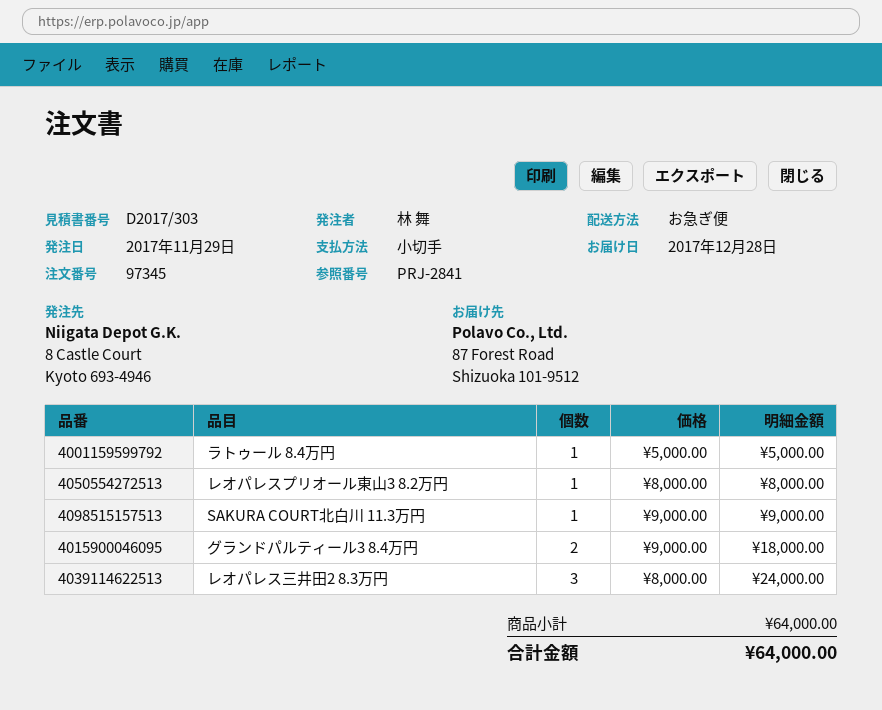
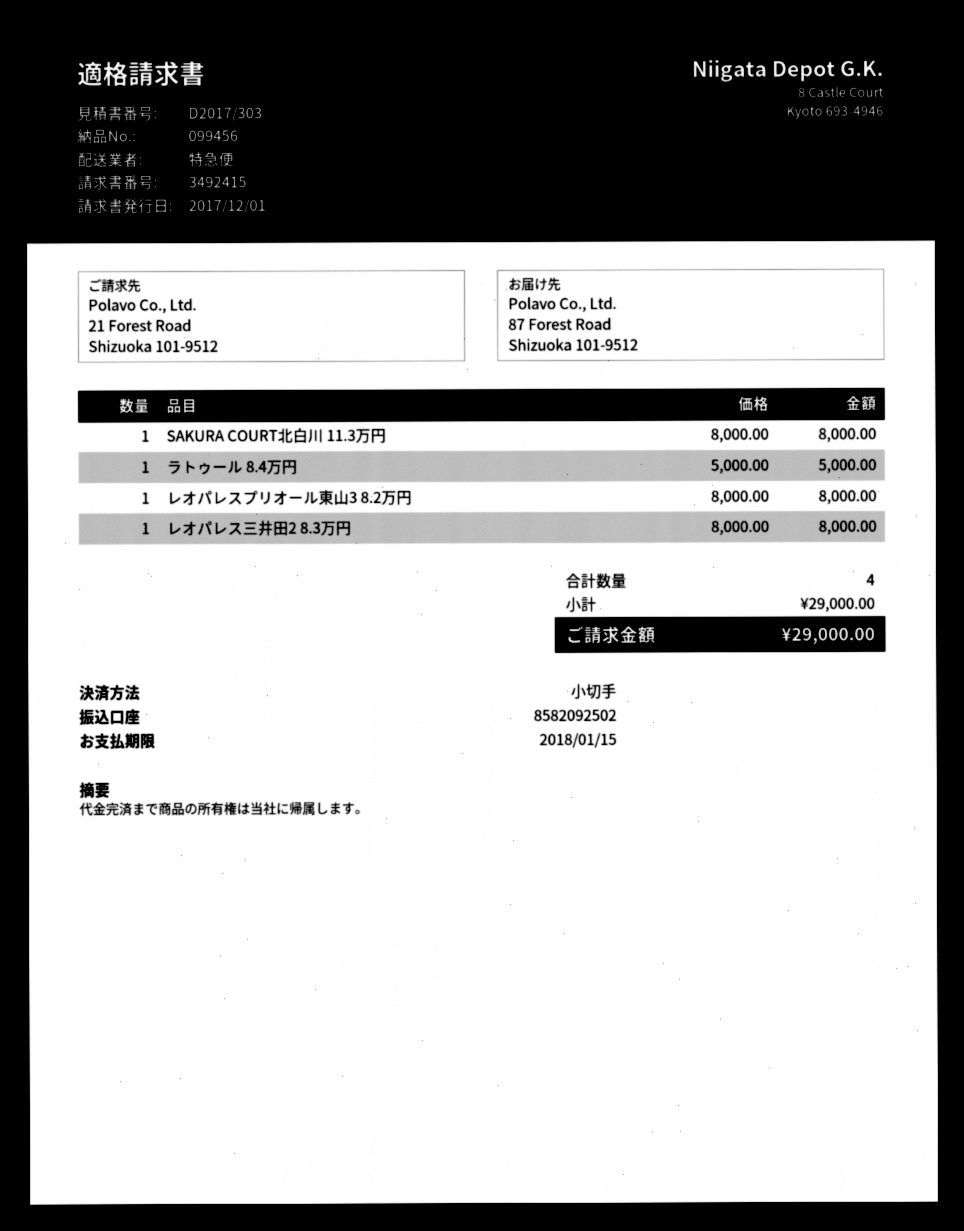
SAKURA COURT北白川 11.3万円: 1 x 9000.00 = 9000.00 -> 1 x 8000.00 = 8000.00
グランドパルティール3 8.4万円: 2 x 9000.00 = 18000.00 -> none
レオパレス三井田2 8.3万円: 3 x 8000.00 = 24000.00 -> 1 x 8000.00 = 8000.00
subtotal: 64000.00 -> 29000.00
total: 64000.00 -> 29000.00

